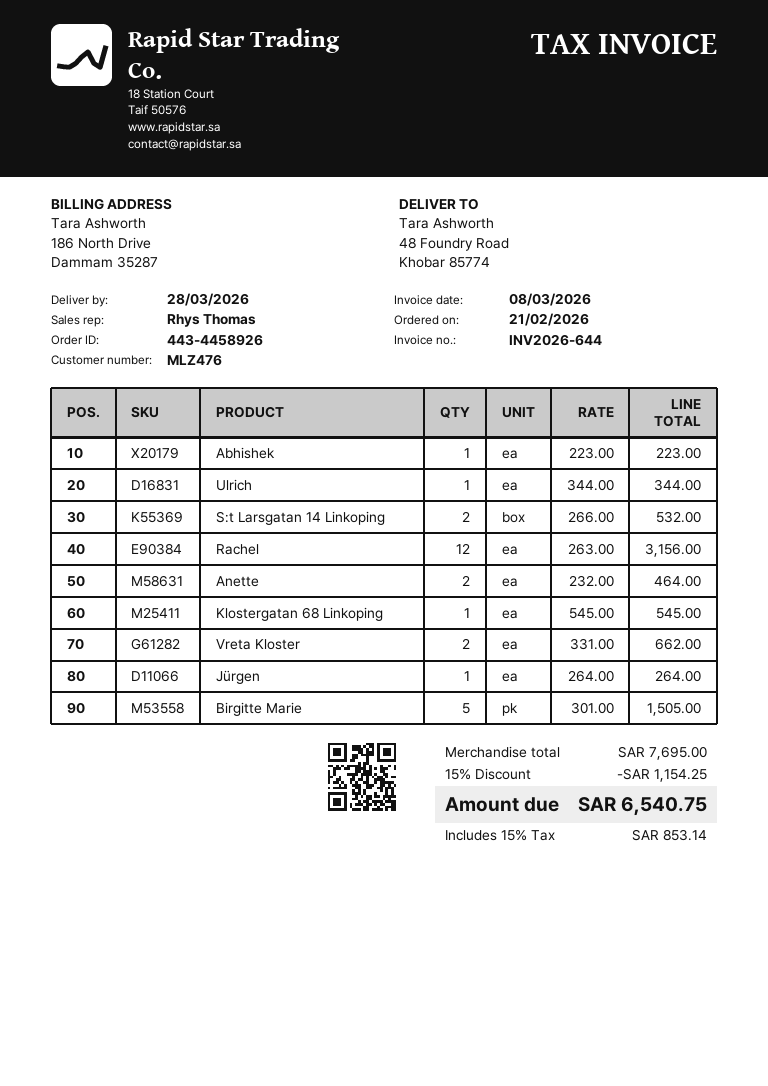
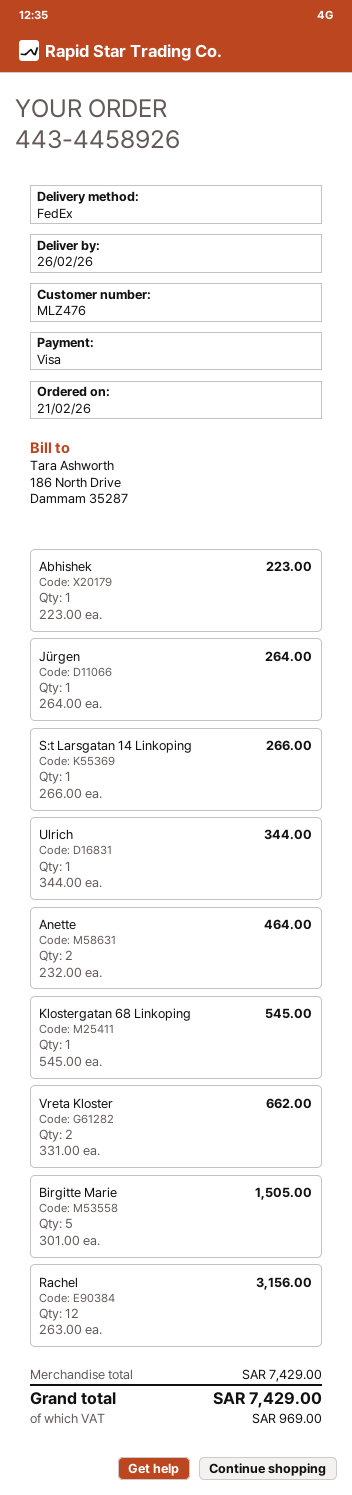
delivery date: 2026-03-28 -> 2026-02-26
S:t Larsgatan 14 Linkoping: 2 x 266.00 = 532.00 -> 1 x 266.00 = 266.00
subtotal: 7695.00 -> 7429.00
discount: 15% = 1154.25 -> none
tax: 853.14 -> 969.00
total: 6540.75 -> 7429.00

